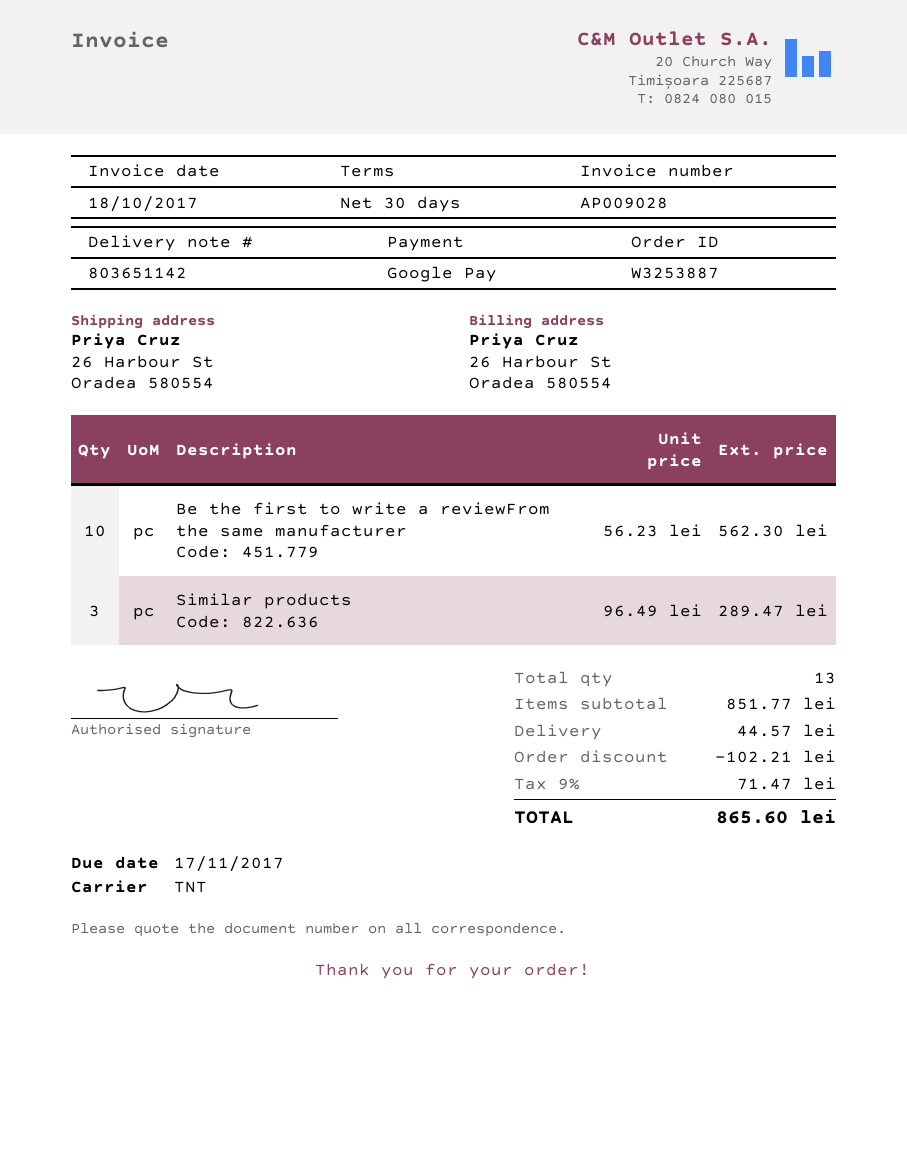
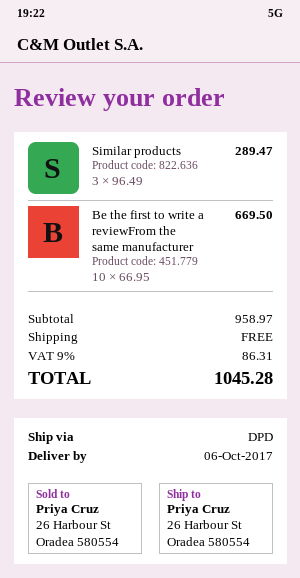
shipping method: TNT -> DPD
Be the first to write a reviewFrom the same manufacturer: 10 x 56.23 = 562.30 -> 10 x 66.95 = 669.50
subtotal: 851.77 -> 958.97
discount: 102.21 -> none
shipping: 44.57 -> 0.00
tax: 9% = 71.47 -> 9% = 86.31
total: 865.60 -> 1045.28

